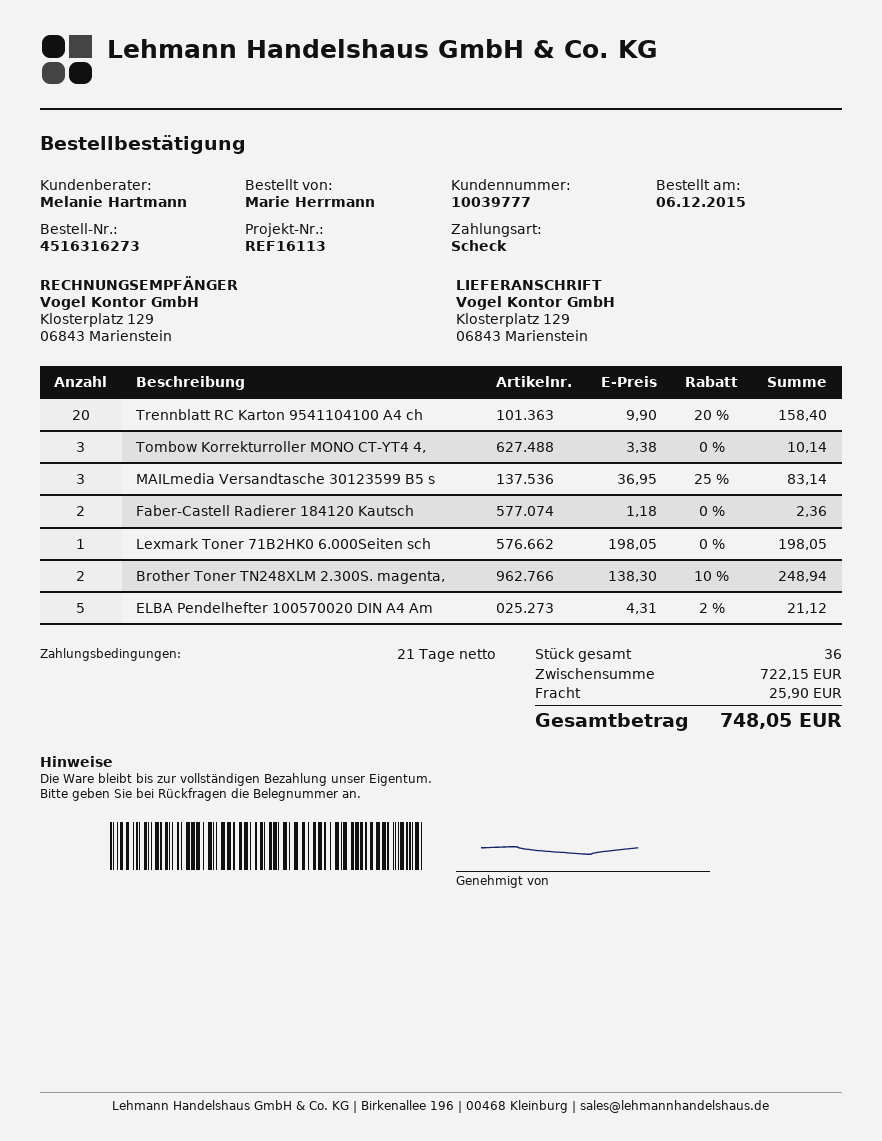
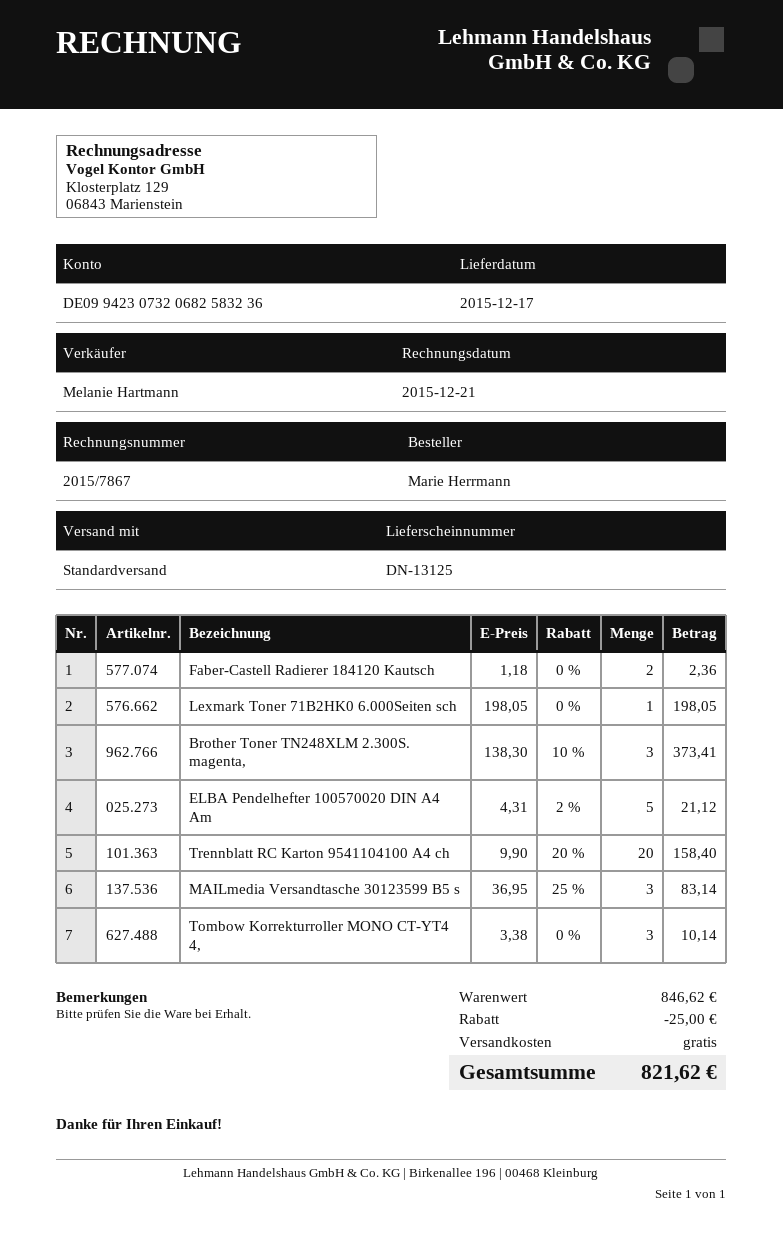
Brother Toner TN248XLM 2.300S. magenta,: 2 x 138.30 - 10% = 248.94 -> 3 x 138.30 - 10% = 373.41
subtotal: 722.15 -> 846.62
discount: none -> 25.00
shipping: 25.90 -> 0.00
total: 748.05 -> 821.62

